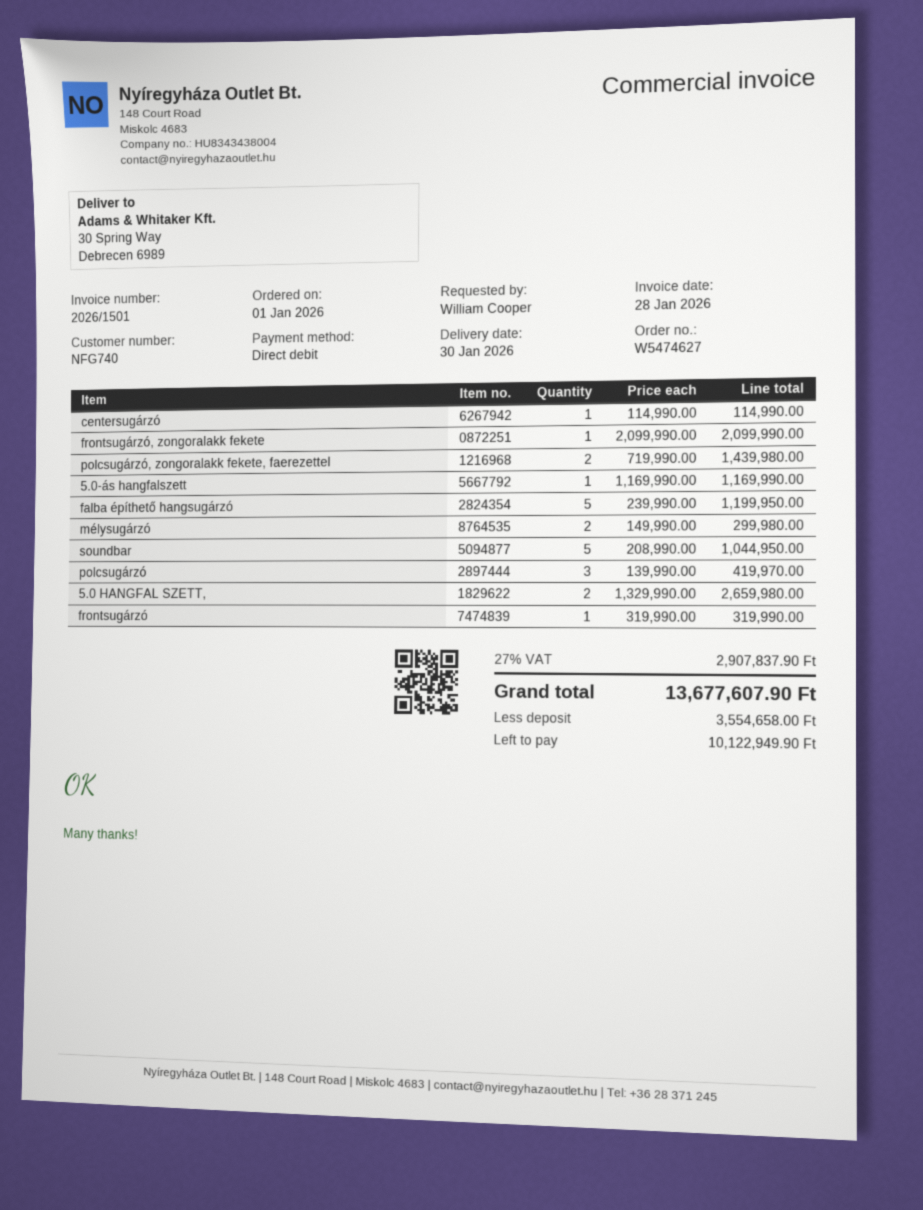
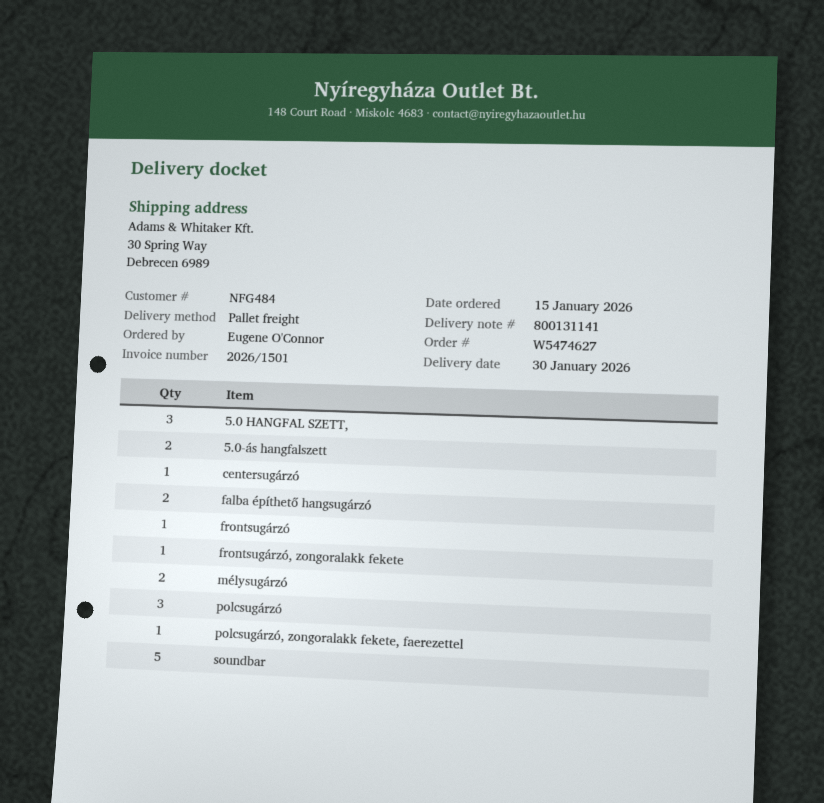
order date: 2026-01-01 -> 2026-01-15
customer number: NFG740 -> NFG484
ordered by: William Cooper -> Eugene O'Connor
polcsugárzó, zongoralakk fekete, faerezettel: 2 -> 1
5.0-ás hangfalszett: 1 -> 2
falba építhető hangsugárzó: 5 -> 2
5.0 HANGFAL SZETT,: 2 -> 3

